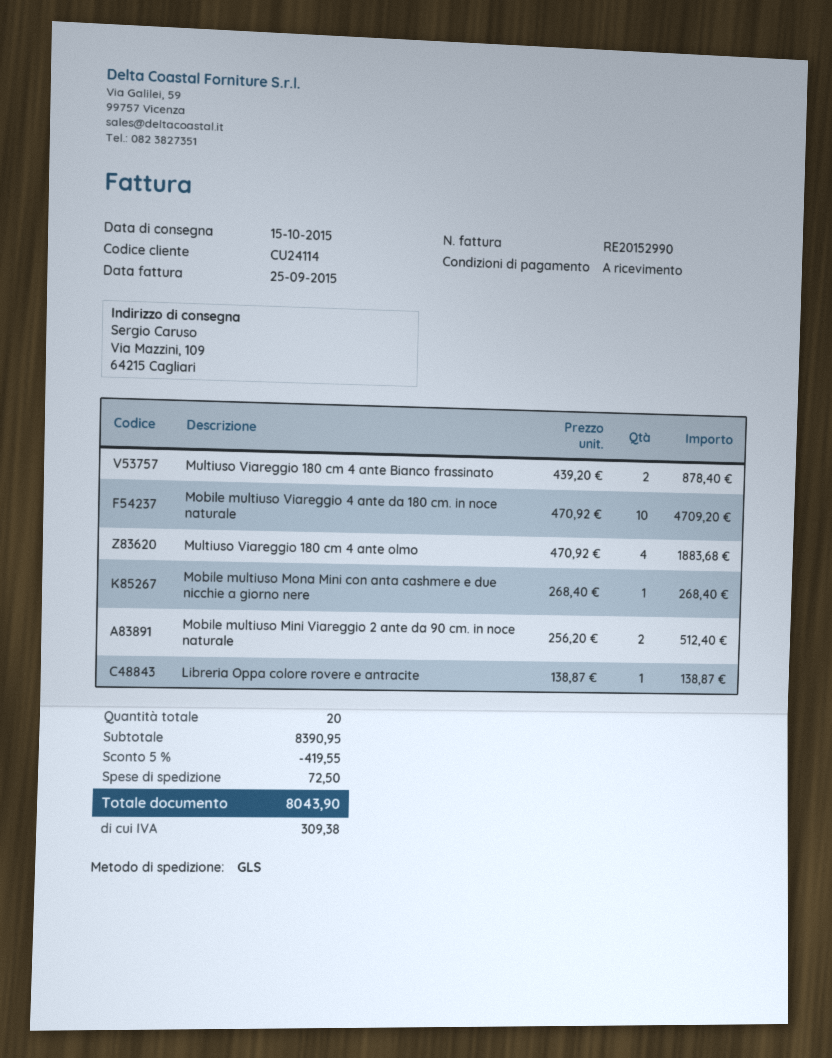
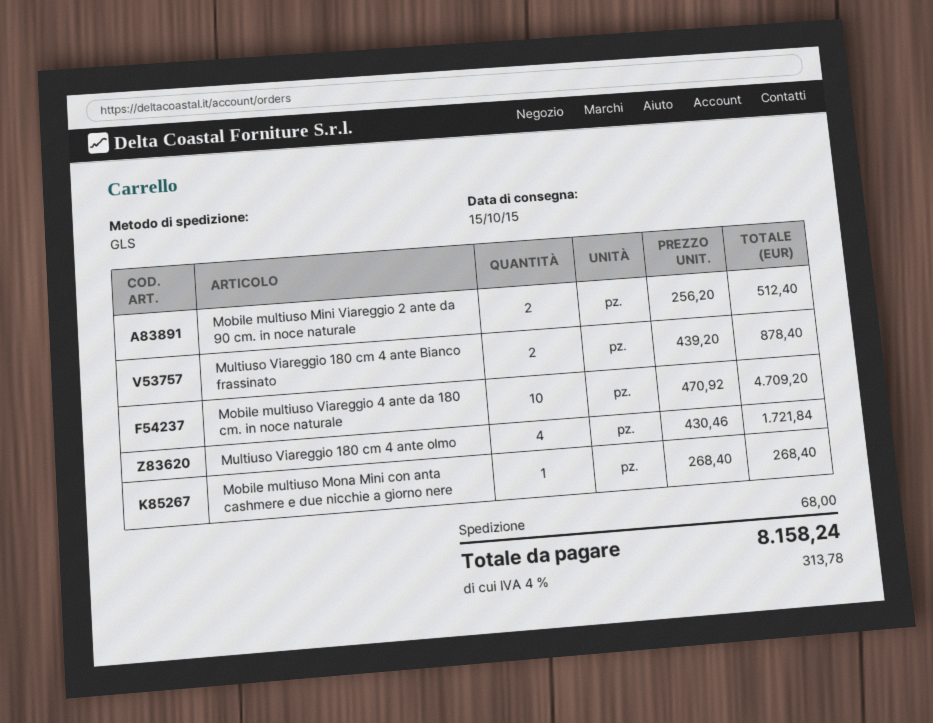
Multiuso Viareggio 180 cm 4 ante olmo: 4 x 470.92 = 1883.68 -> 4 x 430.46 = 1721.84
Libreria Oppa colore rovere e antracite: 1 x 138.87 = 138.87 -> none
discount: 5% = 419.55 -> none
shipping: 72.50 -> 68.00
tax: 309.38 -> 313.78
total: 8043.90 -> 8158.24

